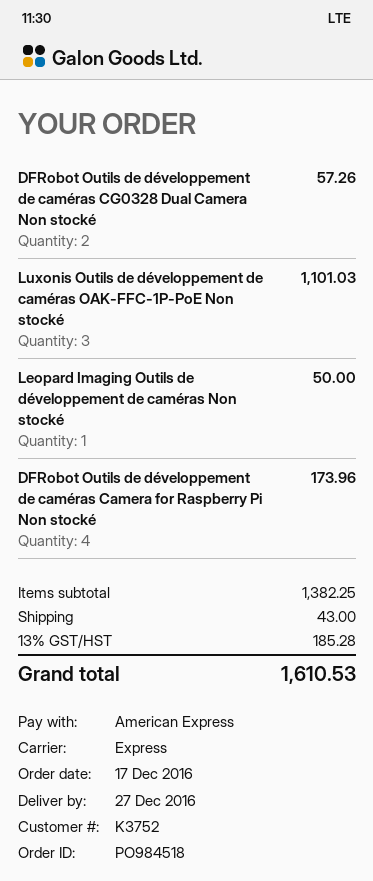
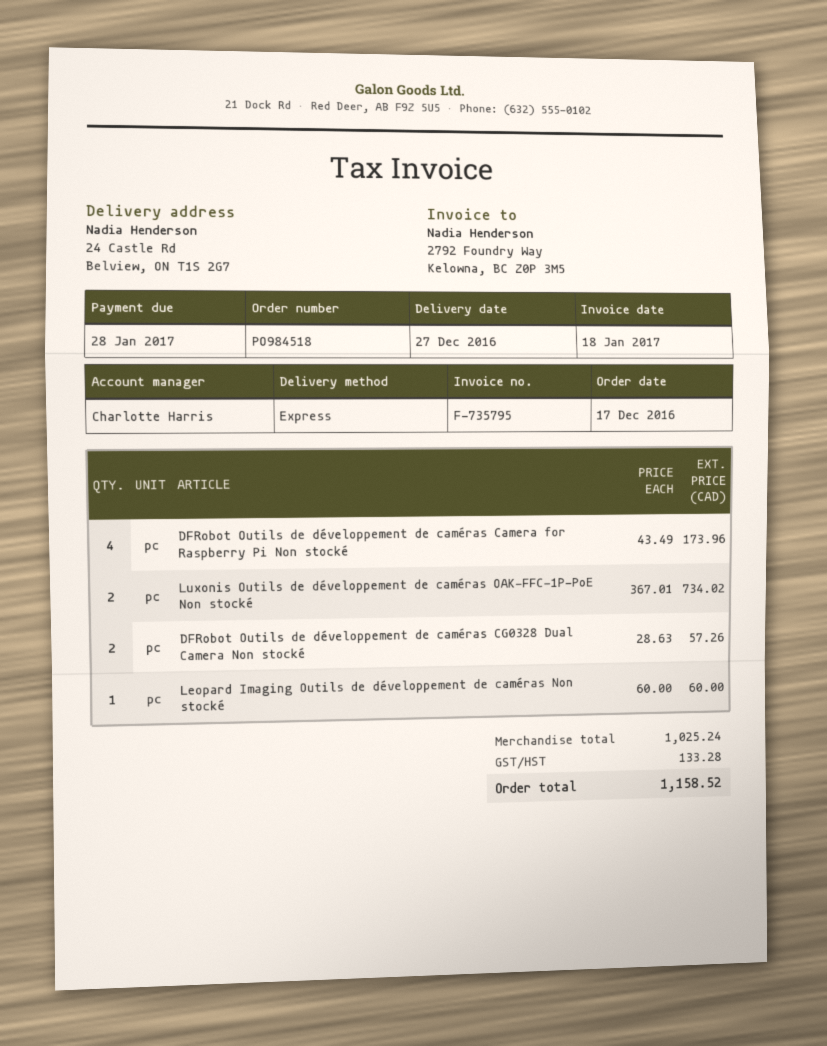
Luxonis Outils de développement de caméras OAK-FFC-1P-PoE Non stocké: 3 for 1101.03 -> 2 for 734.02
Leopard Imaging Outils de développement de caméras Non stocké: 1 for 50.00 -> 1 for 60.00
subtotal: 1382.25 -> 1025.24
shipping: 43.00 -> none
tax: 185.28 -> 133.28
total: 1610.53 -> 1158.52

